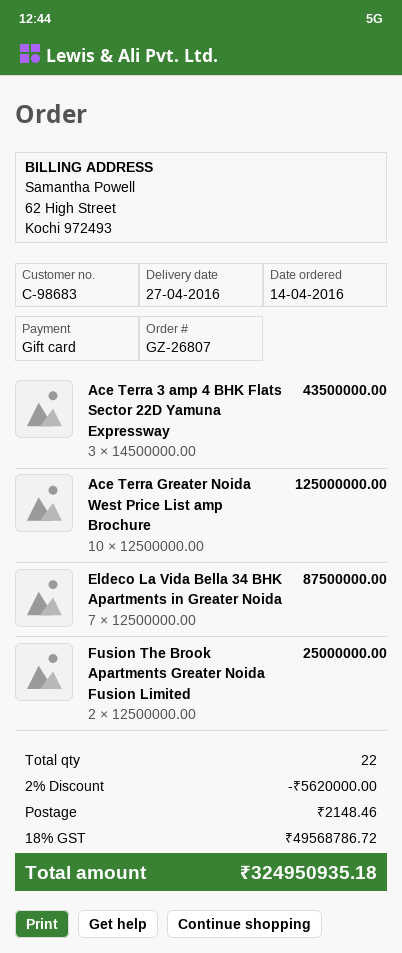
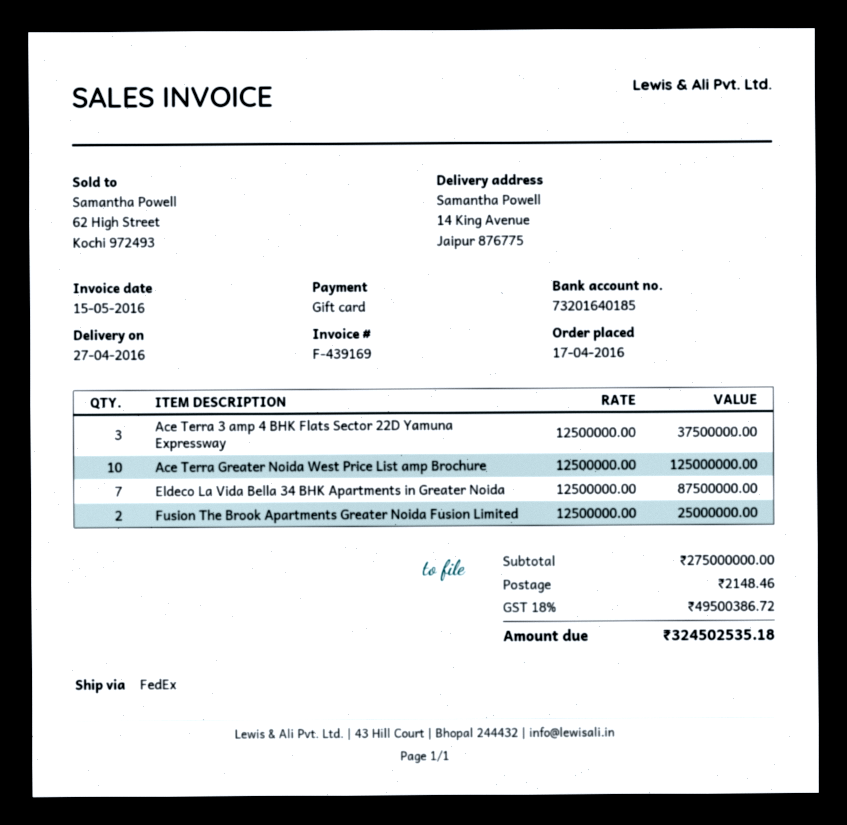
order date: 2016-04-14 -> 2016-04-17
Ace Terra 3 amp 4 BHK Flats Sector 22D Yamuna Expressway: 3 x 14500000.00 = 43500000.00 -> 3 x 12500000.00 = 37500000.00
discount: 2% = 5620000.00 -> none
tax: 18% = 49568786.72 -> 18% = 49500386.72
total: 324950935.18 -> 324502535.18

